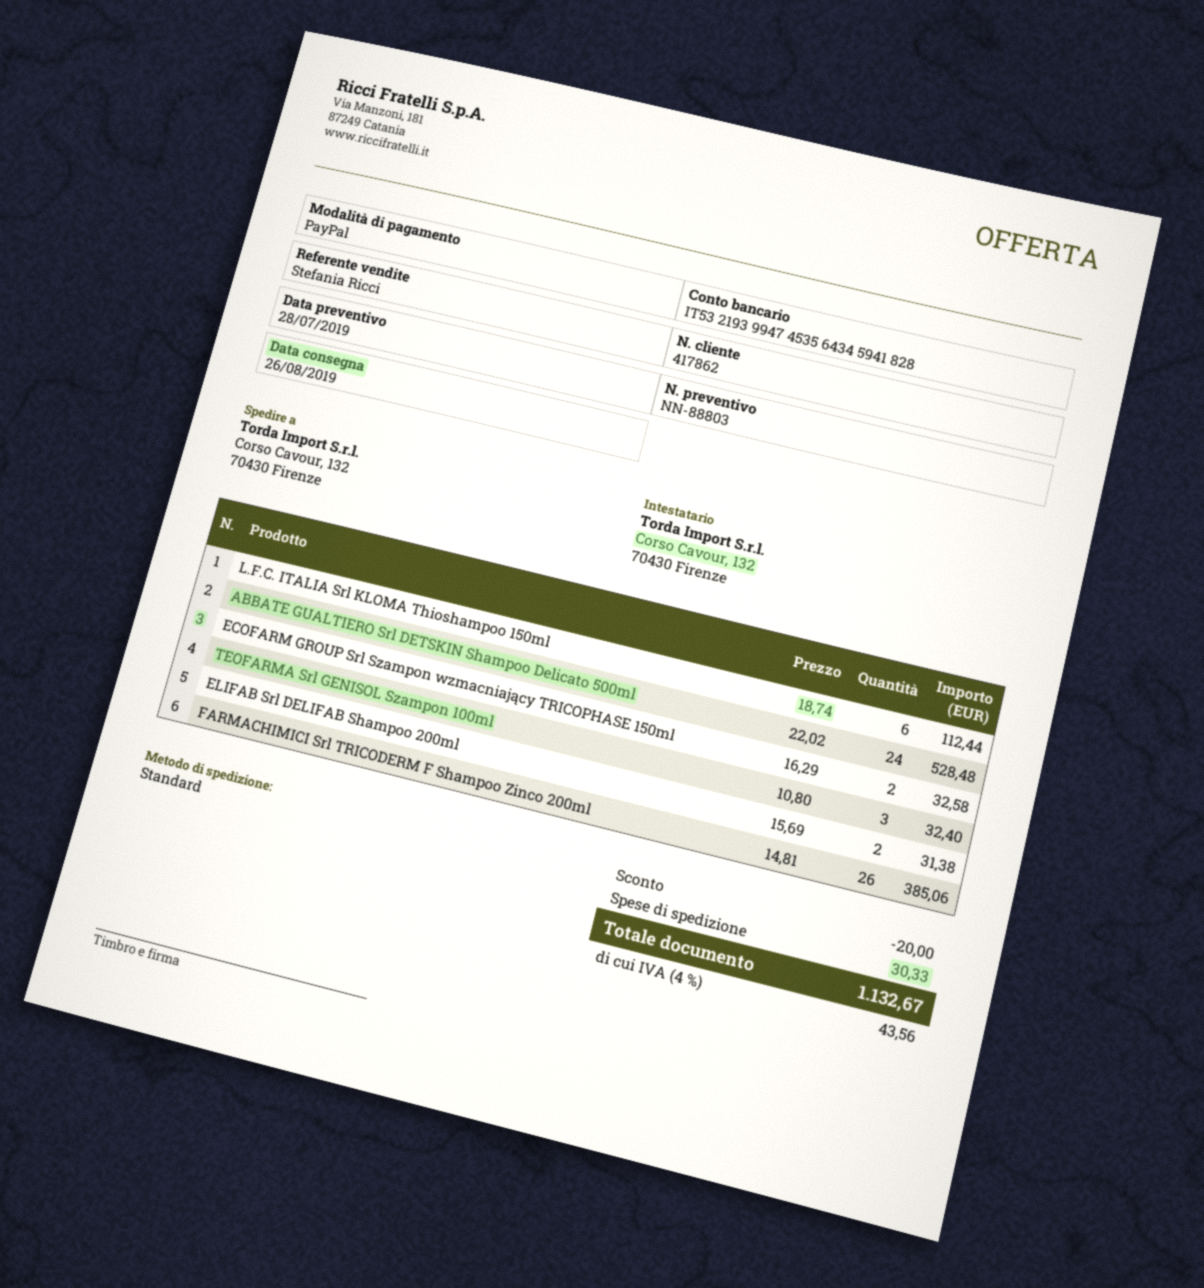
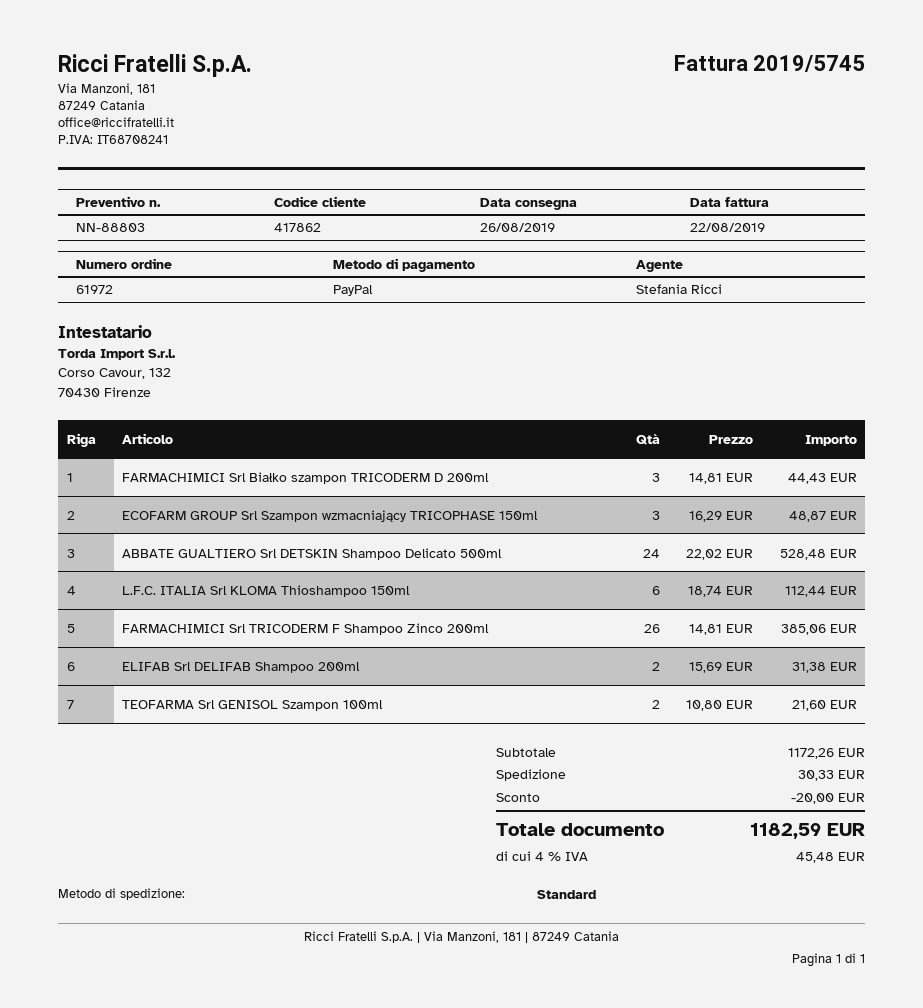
ECOFARM GROUP Srl Szampon wzmacniający TRICOPHASE 150ml: 2 x 16.29 = 32.58 -> 3 x 16.29 = 48.87
TEOFARMA Srl GENISOL Szampon 100ml: 3 x 10.80 = 32.40 -> 2 x 10.80 = 21.60
FARMACHIMICI Srl Białko szampon TRICODERM D 200ml: none -> 3 x 14.81 = 44.43
tax: 4% = 43.56 -> 4% = 45.48
total: 1132.67 -> 1182.59

